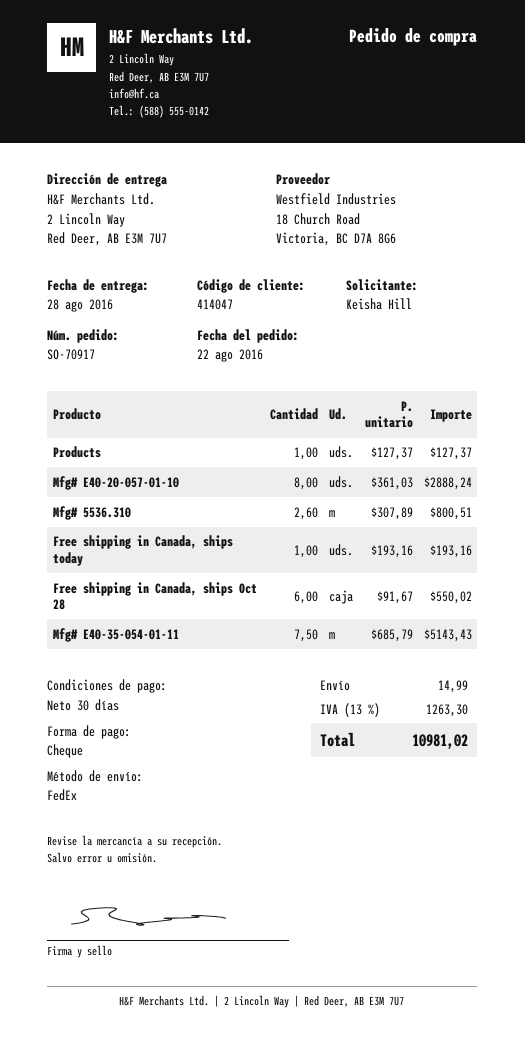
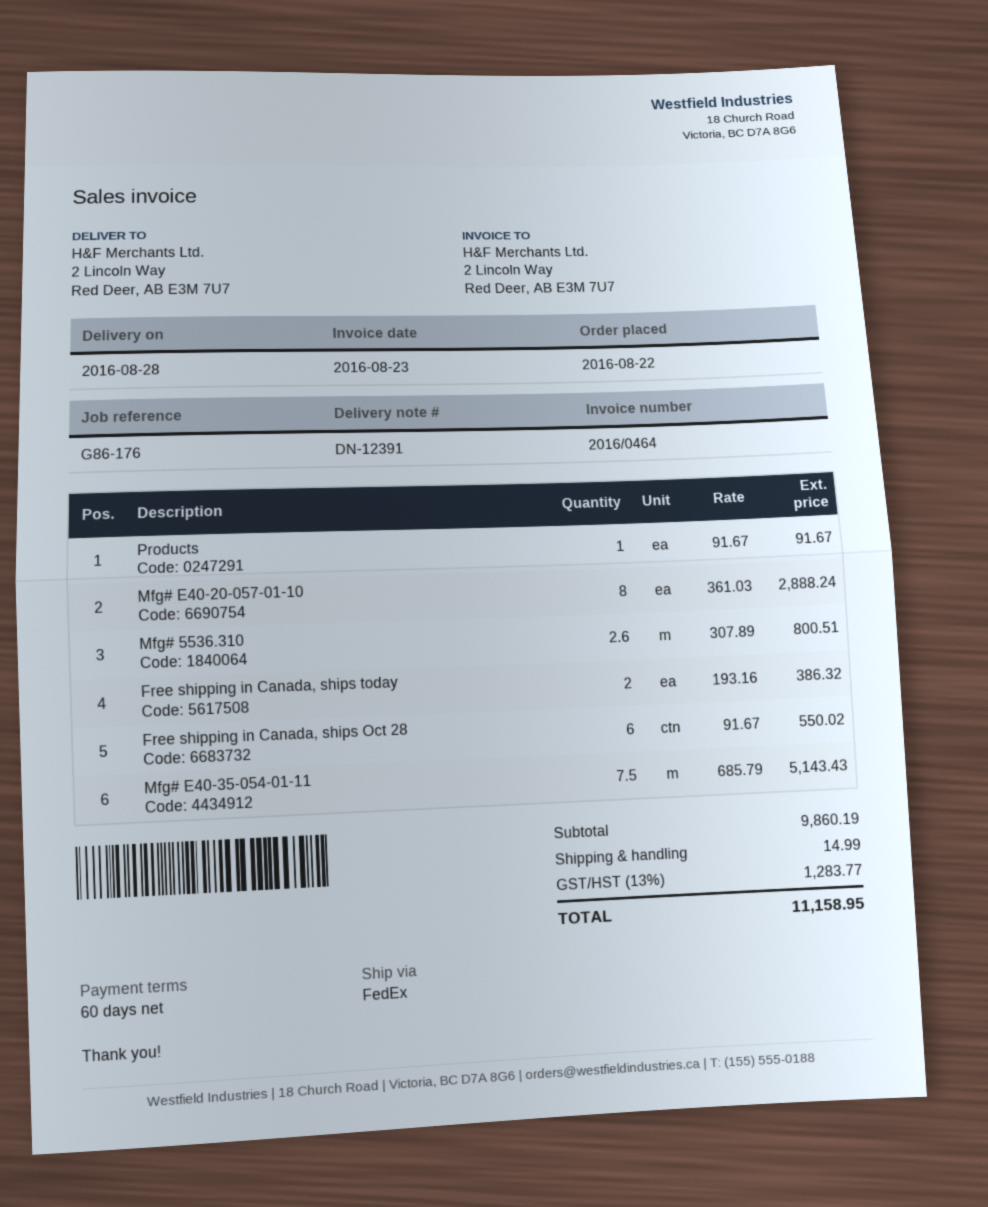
payment terms: 30 days -> 60 days
Products: 1 x 127.37 = 127.37 -> 1 x 91.67 = 91.67
Free shipping in Canada, ships today: 1 x 193.16 = 193.16 -> 2 x 193.16 = 386.32
tax: 13% = 1263.30 -> 13% = 1283.77
total: 10981.02 -> 11158.95

